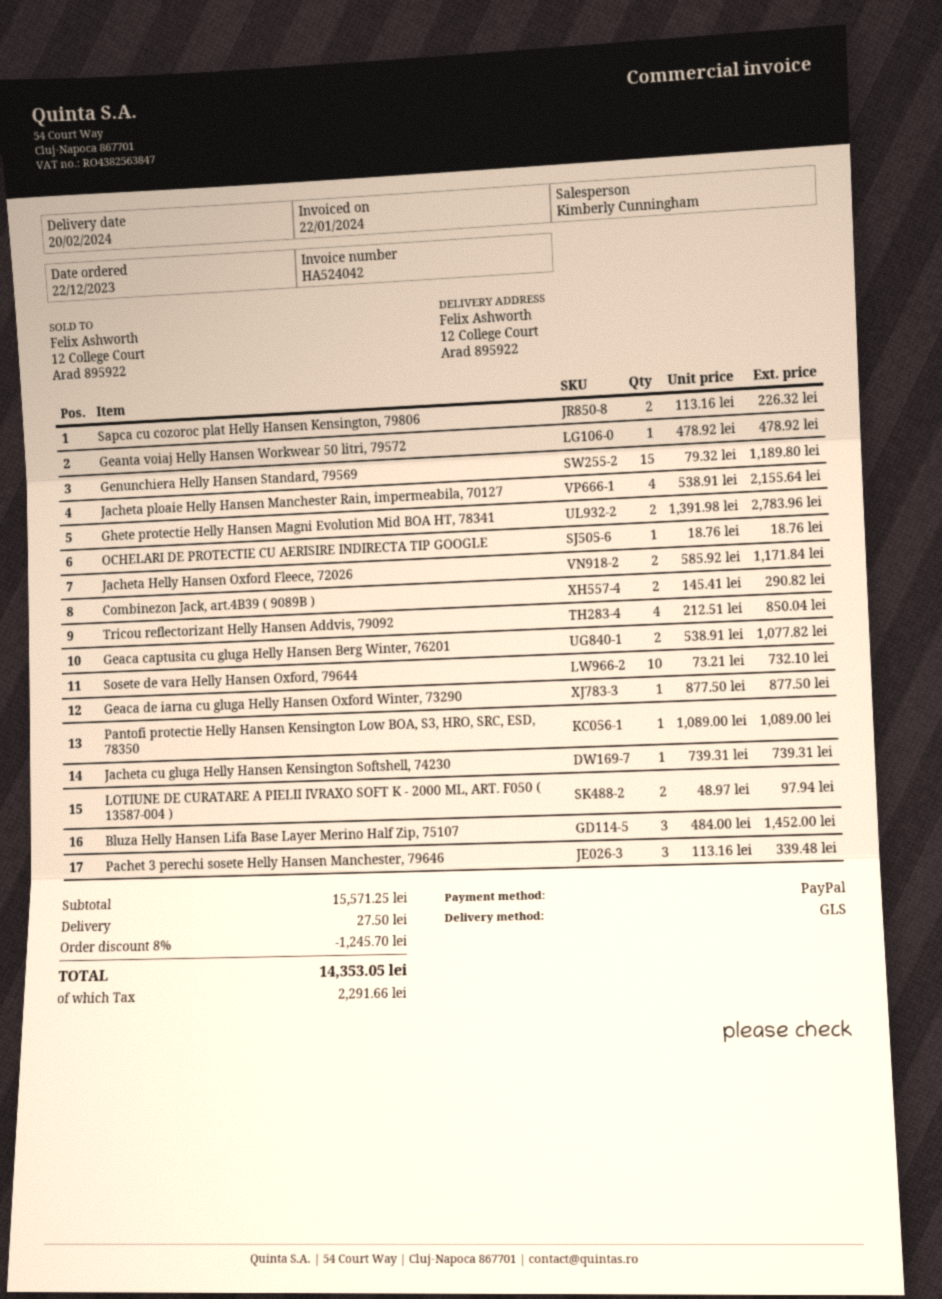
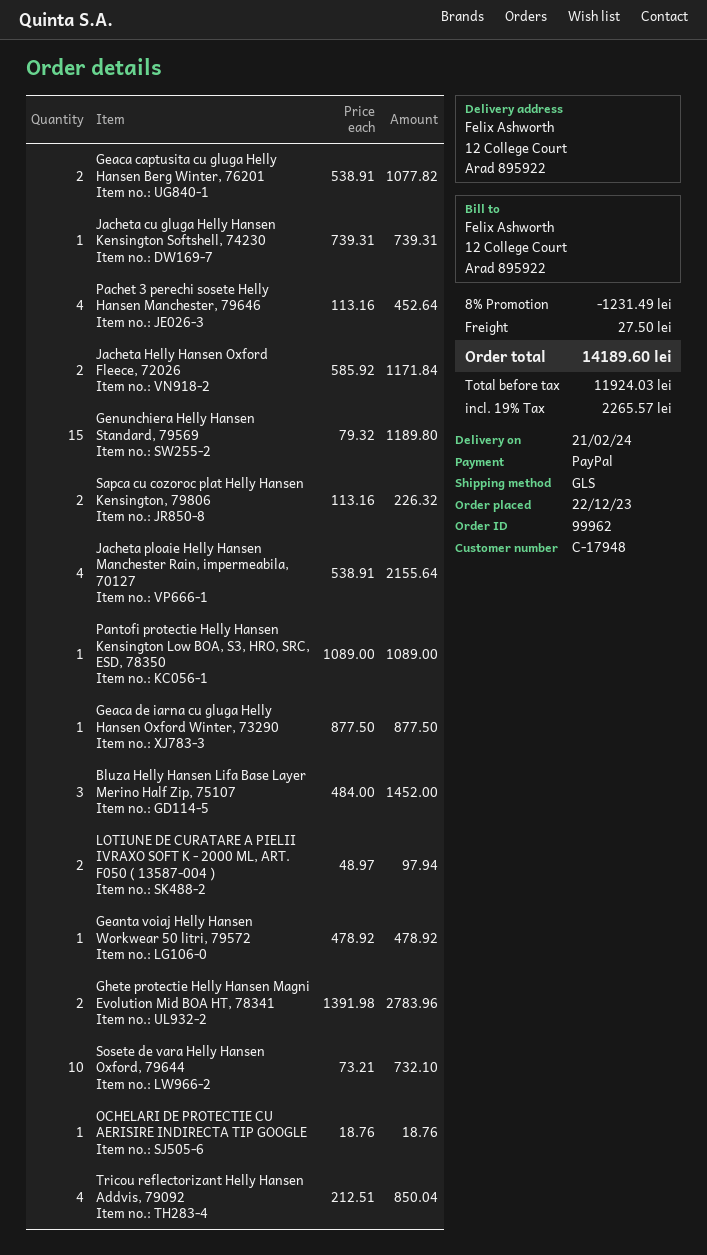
delivery date: 2024-02-20 -> 2024-02-21
Combinezon Jack, art.4B39 ( 9089B ): 2 x 145.41 = 290.82 -> none
Pachet 3 perechi sosete Helly Hansen Manchester, 79646: 3 x 113.16 = 339.48 -> 4 x 113.16 = 452.64
discount: 8% = 1245.70 -> 8% = 1231.49
tax: 2291.66 -> 2265.57
total: 14353.05 -> 14189.60

